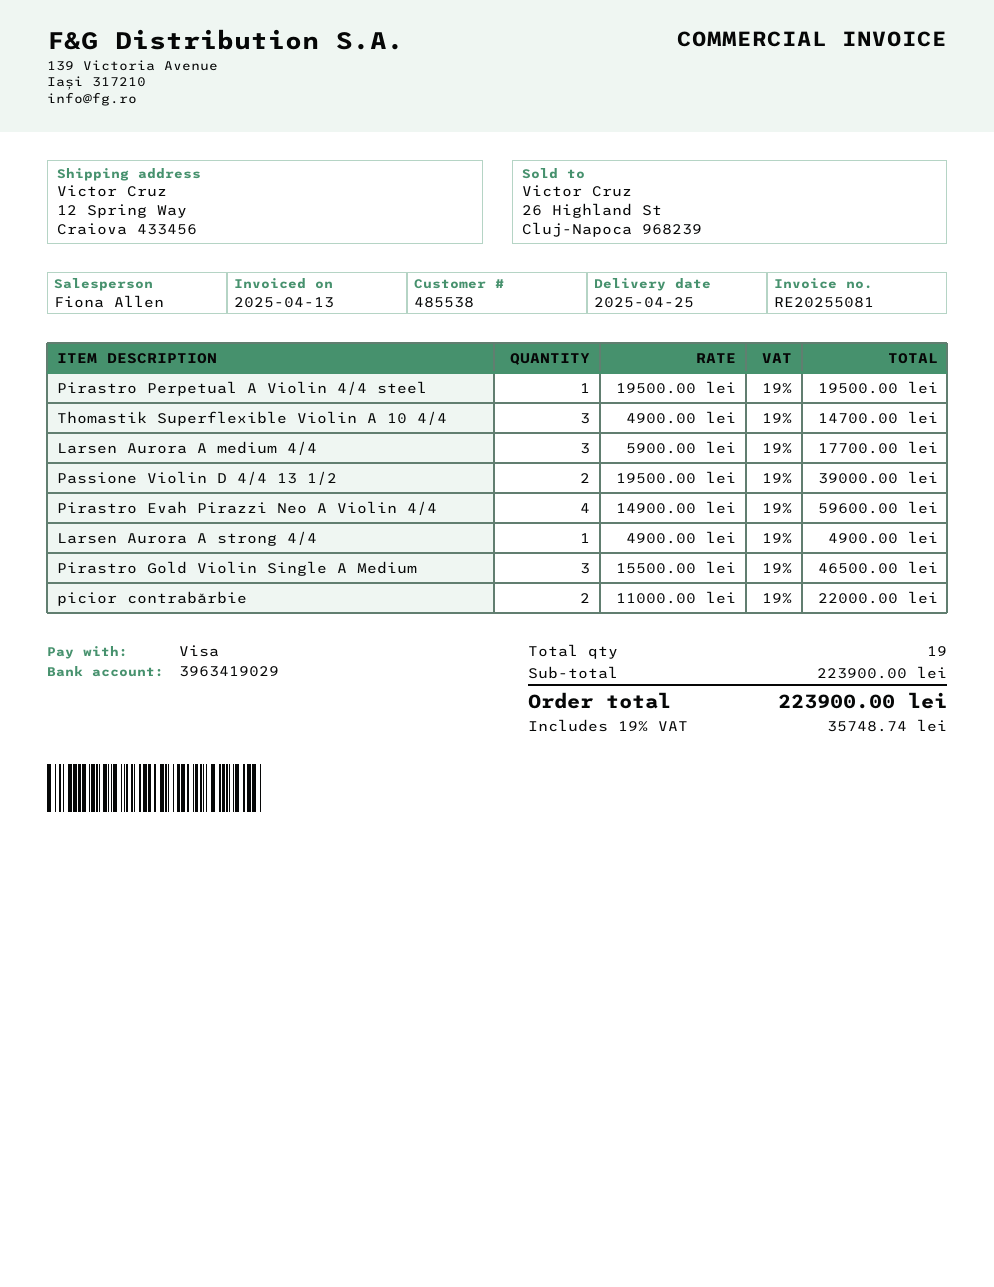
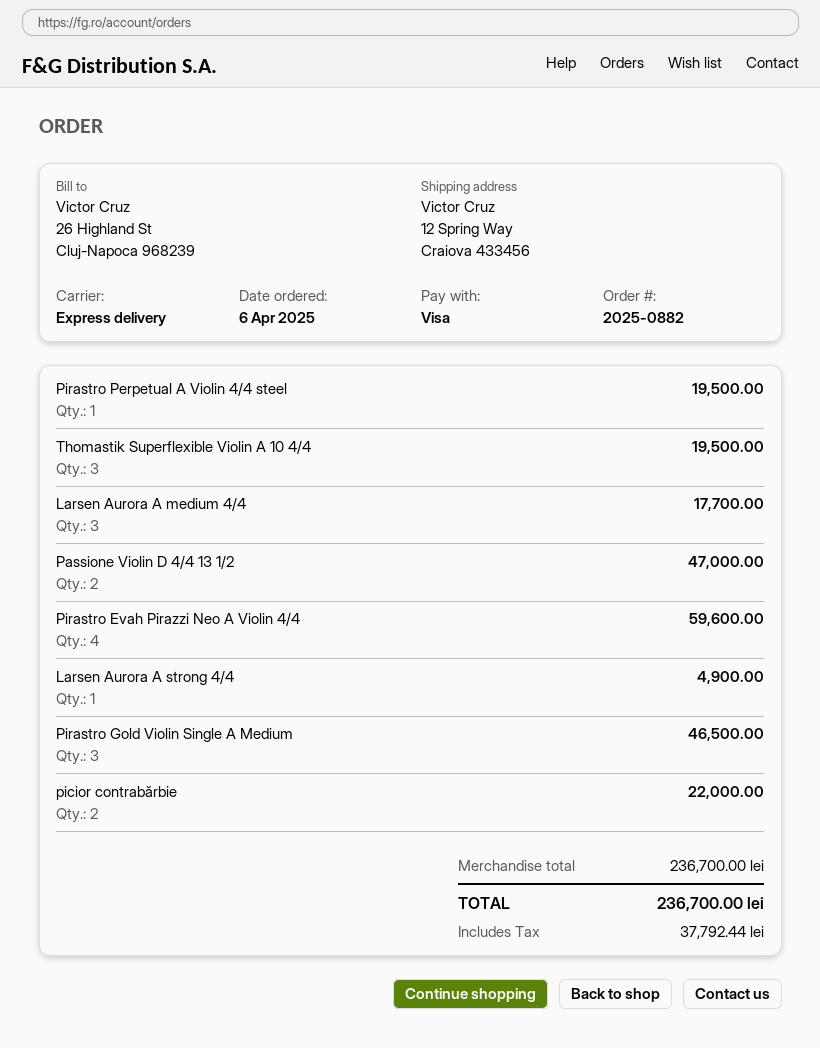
Thomastik Superflexible Violin A 10 4/4: 3 for 14700.00 -> 3 for 19500.00
Passione Violin D 4/4 13 1/2: 2 for 39000.00 -> 2 for 47000.00
subtotal: 223900.00 -> 236700.00
tax: 35748.74 -> 37792.44
total: 223900.00 -> 236700.00

